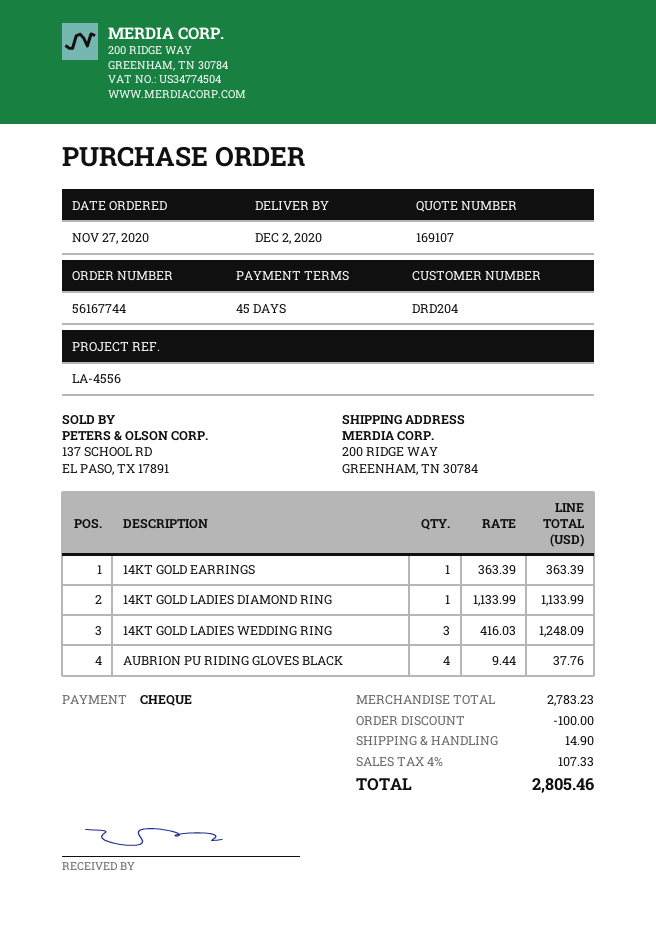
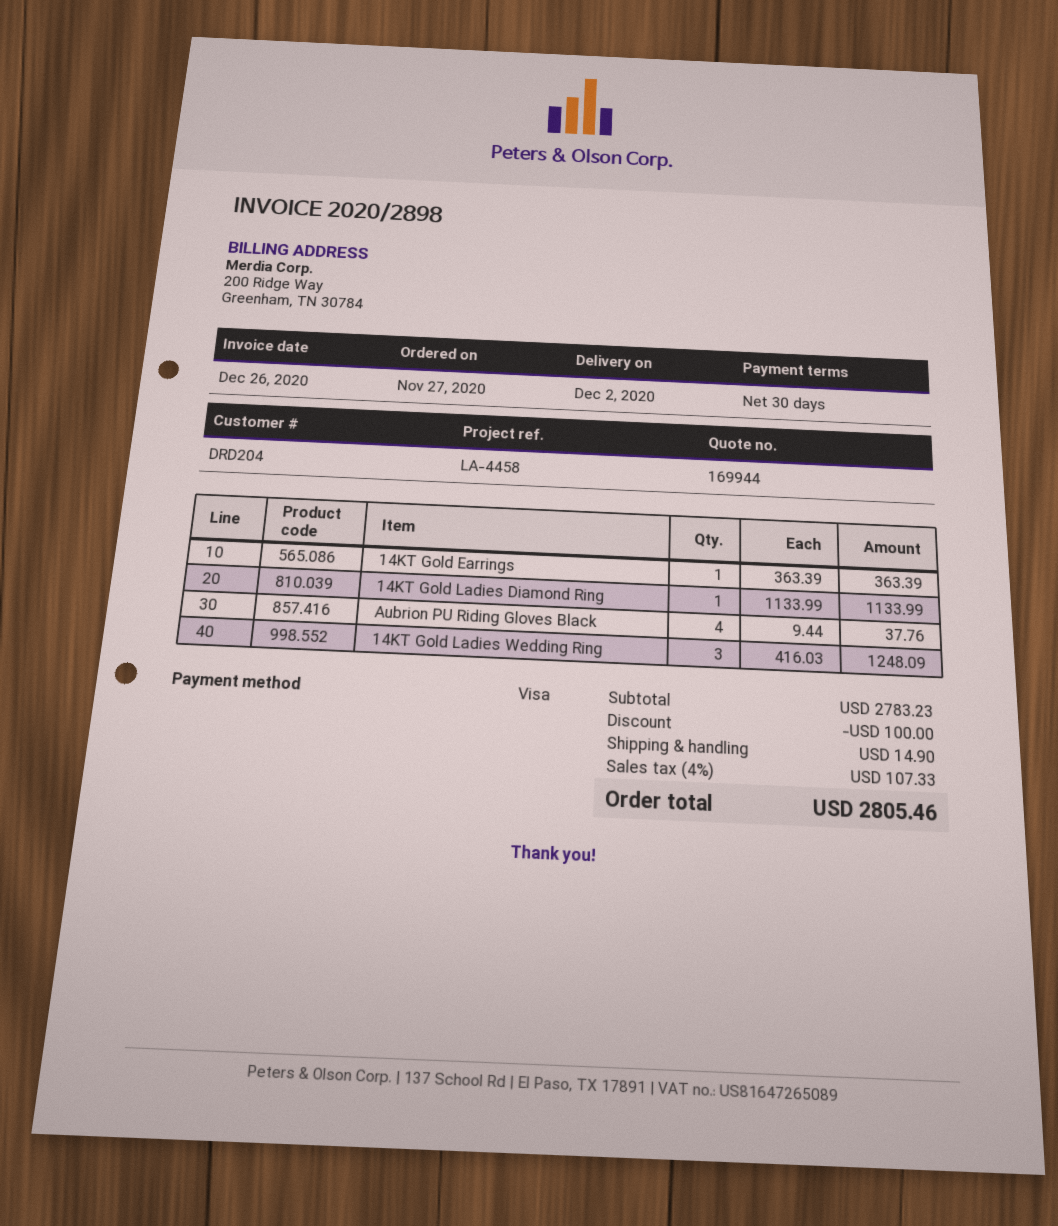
quote number: 169107 -> 169944
payment terms: 45 days -> 30 days
reference: LA-4556 -> LA-4458
payment method: cheque -> Visa

